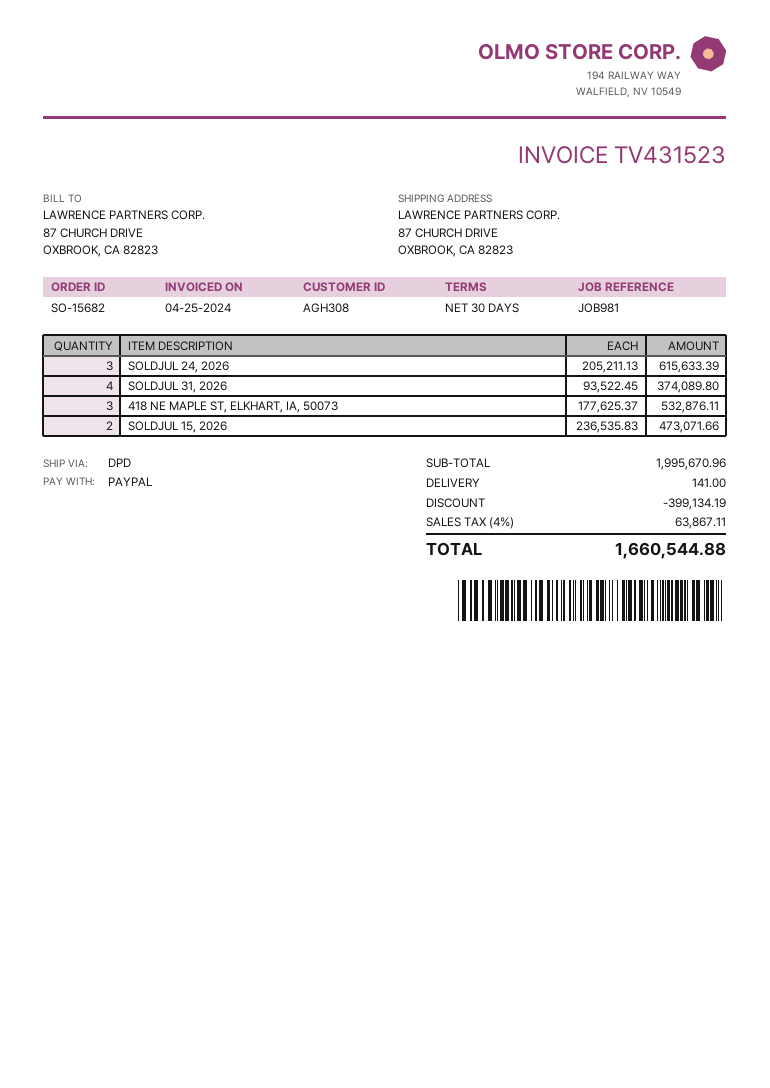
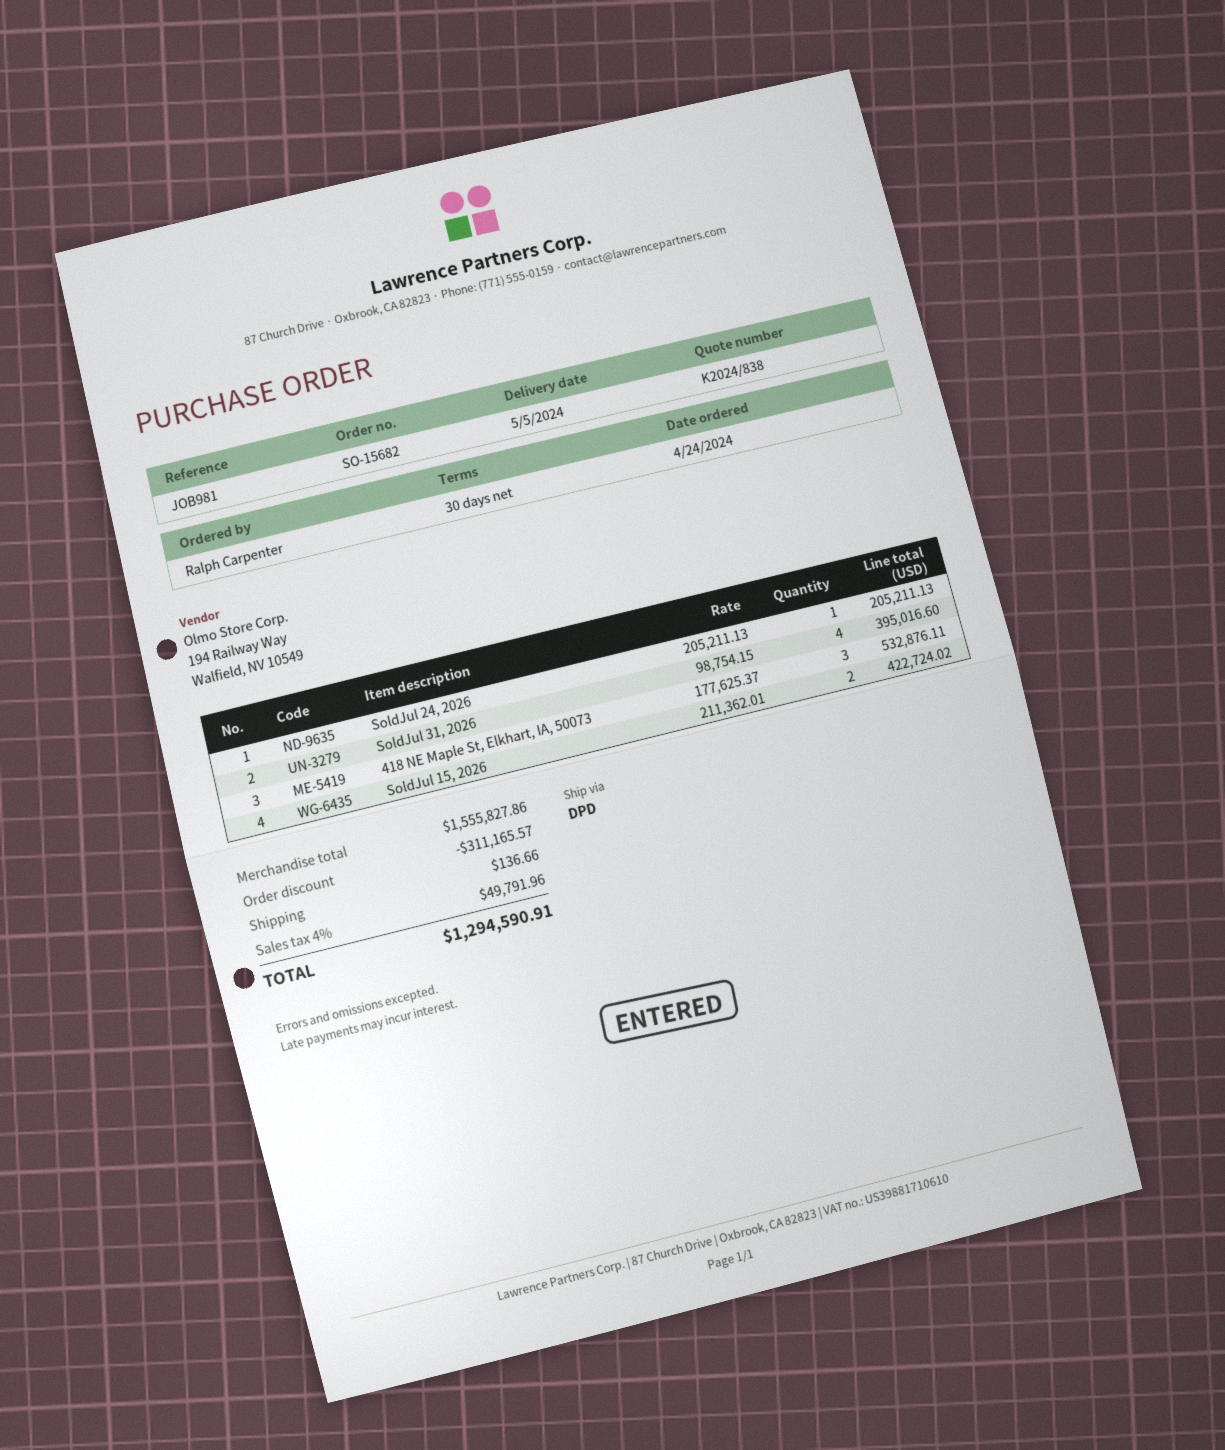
SOLDJUL 24, 2026: 3 x 205211.13 = 615633.39 -> 1 x 205211.13 = 205211.13
SOLDJUL 31, 2026: 4 x 93522.45 = 374089.80 -> 4 x 98754.15 = 395016.60
SOLDJUL 15, 2026: 2 x 236535.83 = 473071.66 -> 2 x 211362.01 = 422724.02
subtotal: 1995670.96 -> 1555827.86
discount: 399134.19 -> 311165.57
shipping: 141.00 -> 136.66
tax: 4% = 63867.11 -> 4% = 49791.96
total: 1660544.88 -> 1294590.91

